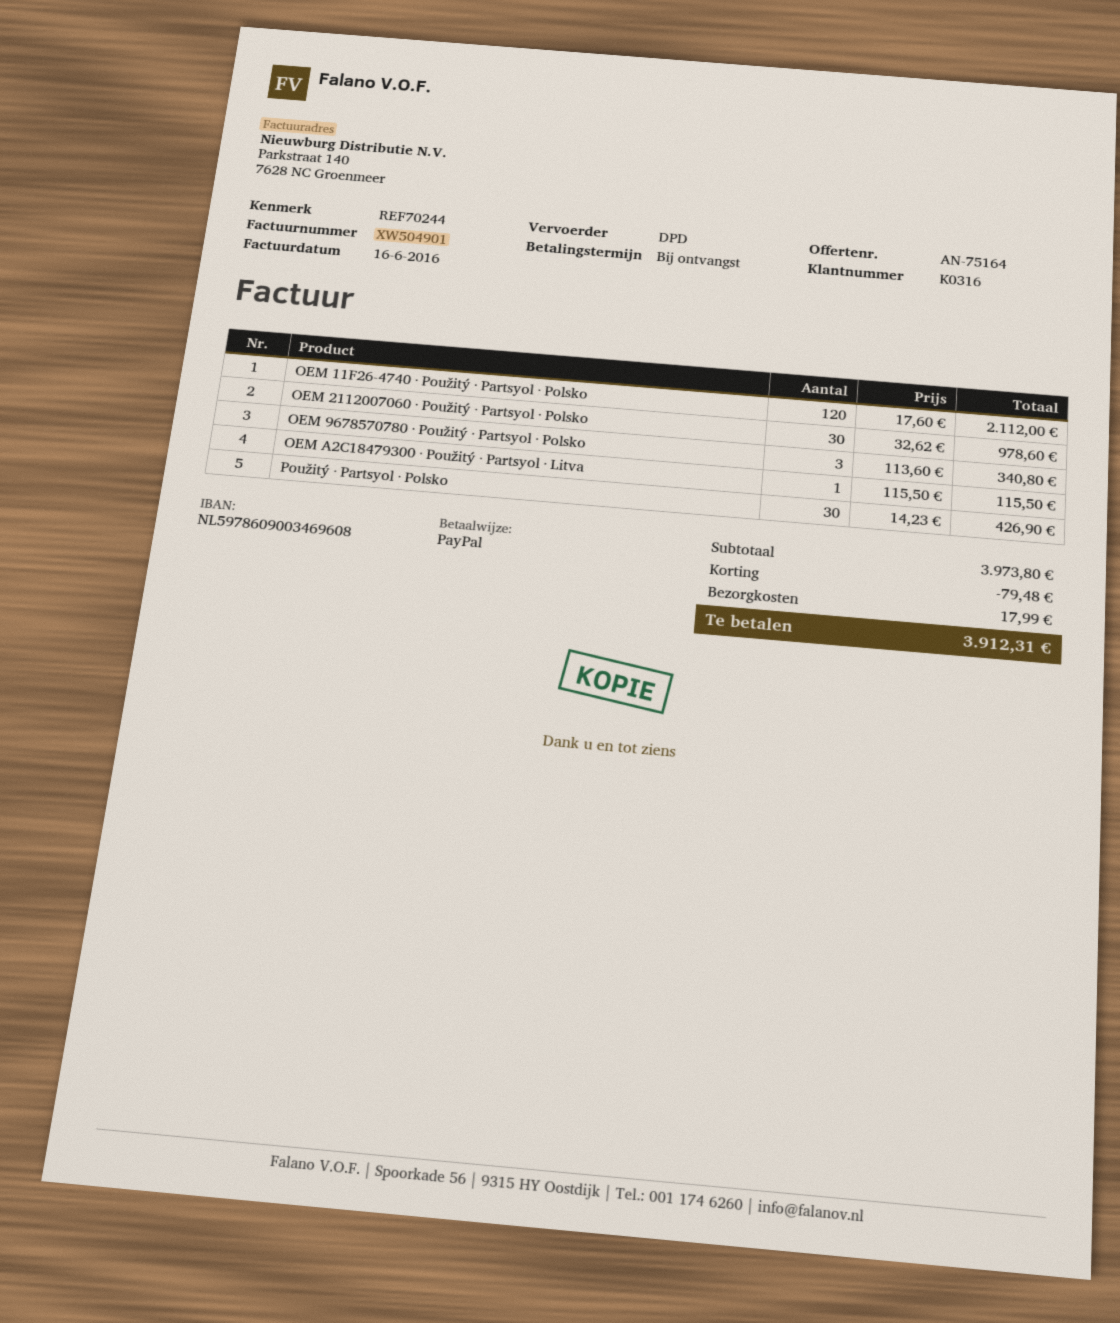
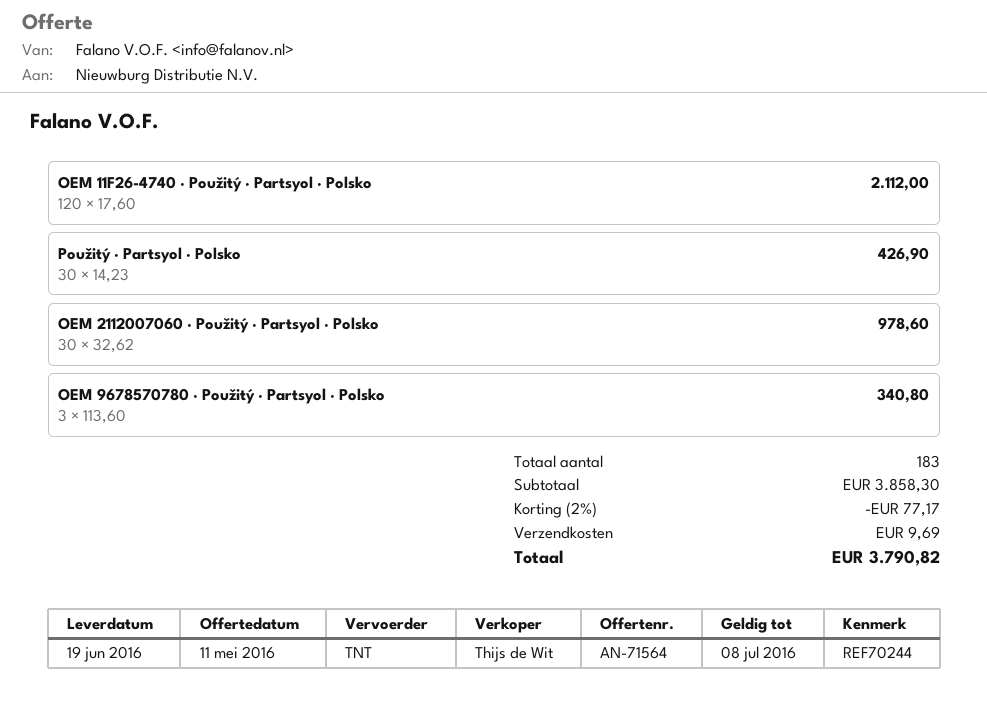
quote number: AN-75164 -> AN-71564
shipping method: DPD -> TNT
OEM A2C18479300 · Použitý · Partsyol · Litva: 1 x 115.50 = 115.50 -> none
subtotal: 3973.80 -> 3858.30
discount: 79.48 -> 77.17
shipping: 17.99 -> 9.69
total: 3912.31 -> 3790.82

